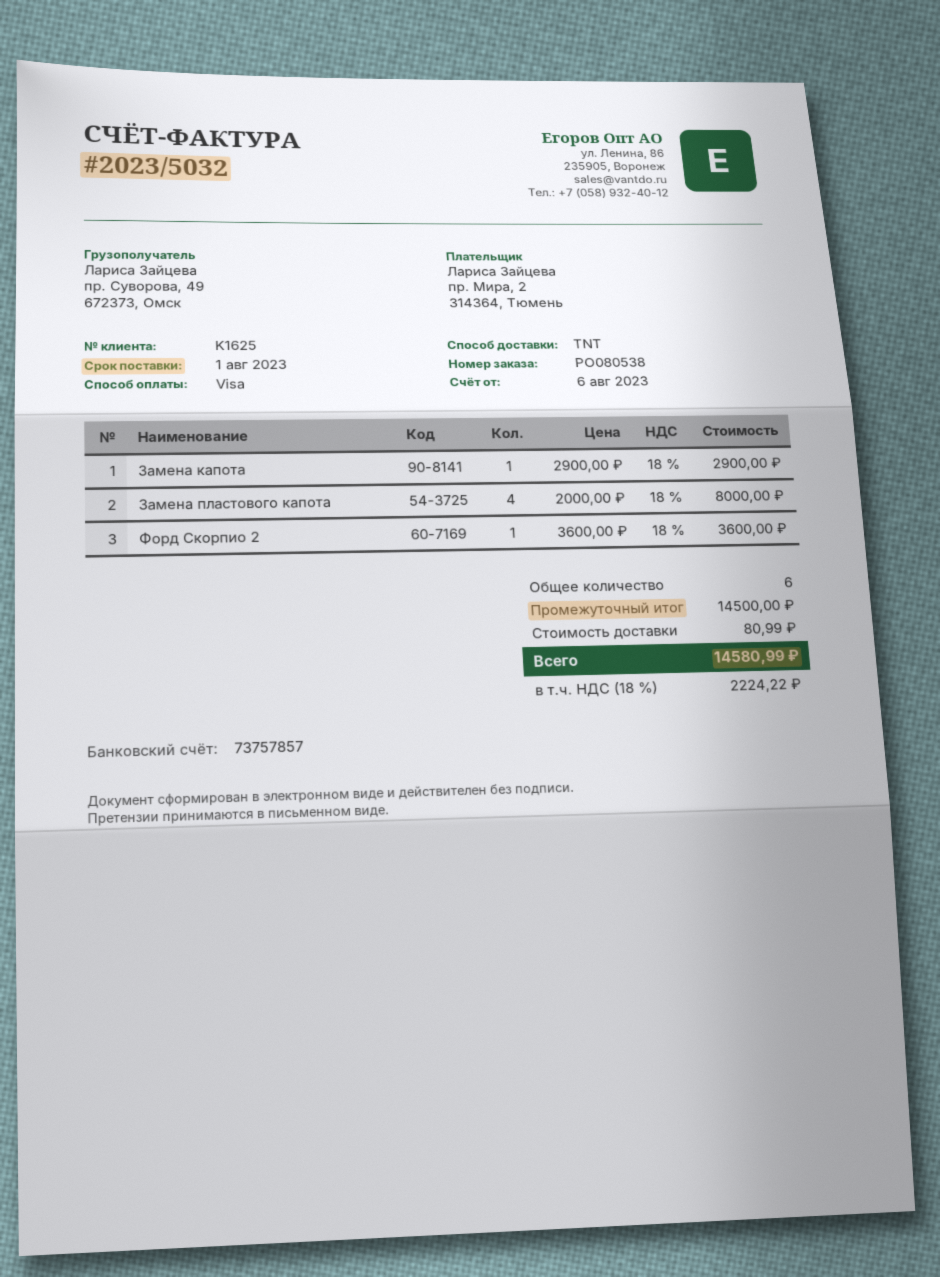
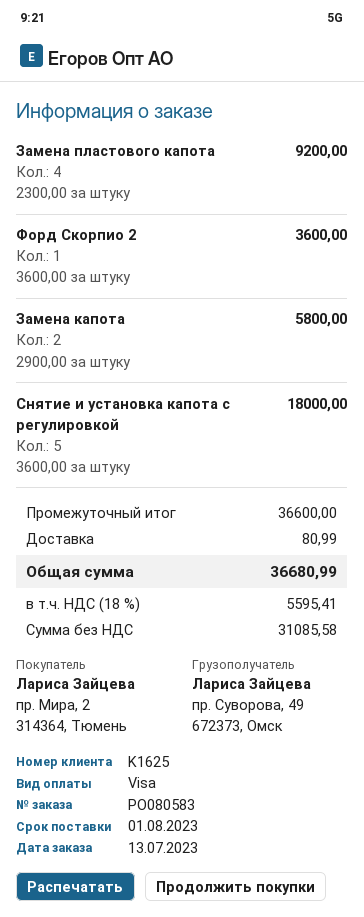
order number: PO080538 -> PO080583
Замена капота: 1 x 2900.00 = 2900.00 -> 2 x 2900.00 = 5800.00
Замена пластового капота: 4 x 2000.00 = 8000.00 -> 4 x 2300.00 = 9200.00
Снятие и установка капота с регулировкой: none -> 5 x 3600.00 = 18000.00
subtotal: 14500.00 -> 36600.00
tax: 18% = 2224.22 -> 18% = 5595.41
total: 14580.99 -> 36680.99

